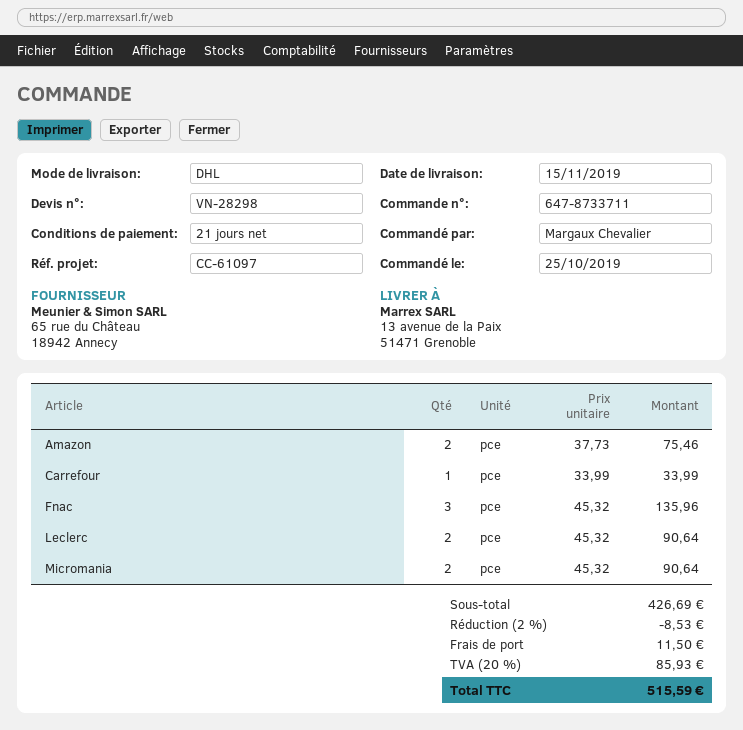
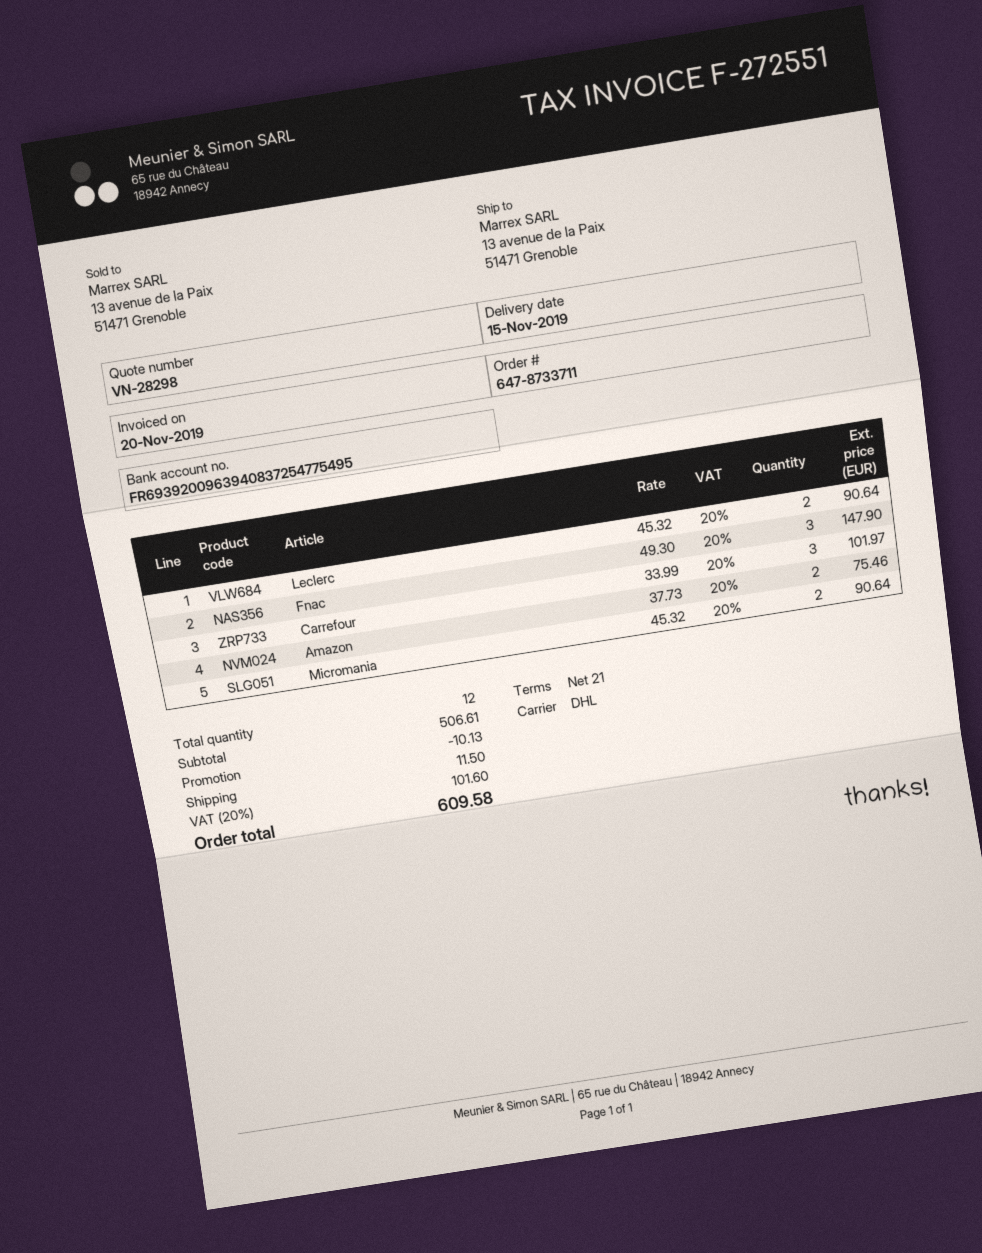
Carrefour: 1 x 33.99 = 33.99 -> 3 x 33.99 = 101.97
Fnac: 3 x 45.32 = 135.96 -> 3 x 49.30 = 147.90
subtotal: 426.69 -> 506.61
discount: 8.53 -> 10.13
tax: 20% = 85.93 -> 20% = 101.60
total: 515.59 -> 609.58

